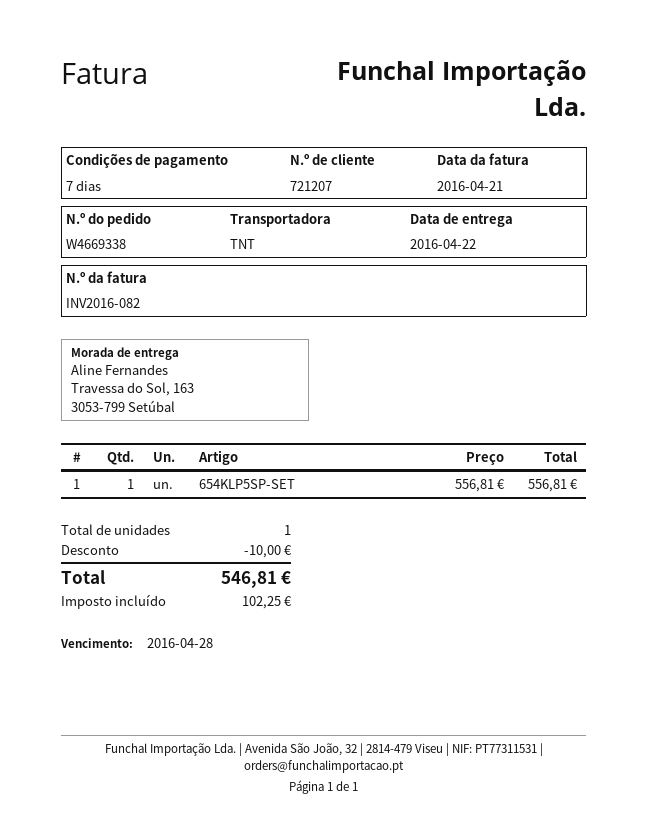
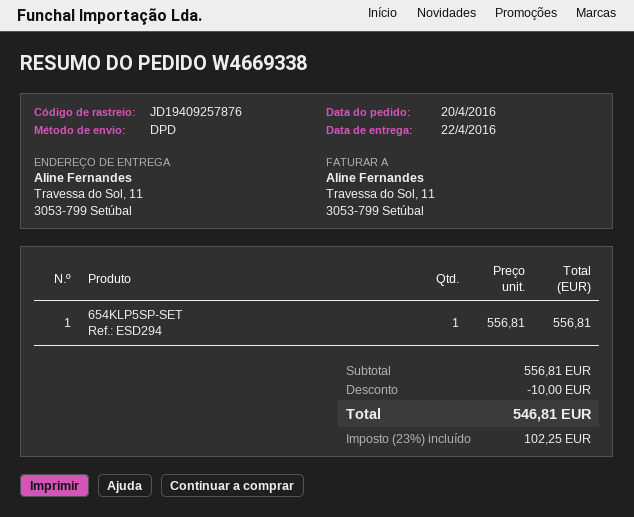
shipping method: TNT -> DPD
ship to: Travessa do Sol, 163, 3053-799 Setúbal -> Travessa do Sol, 11, 3053-799 Setúbal

